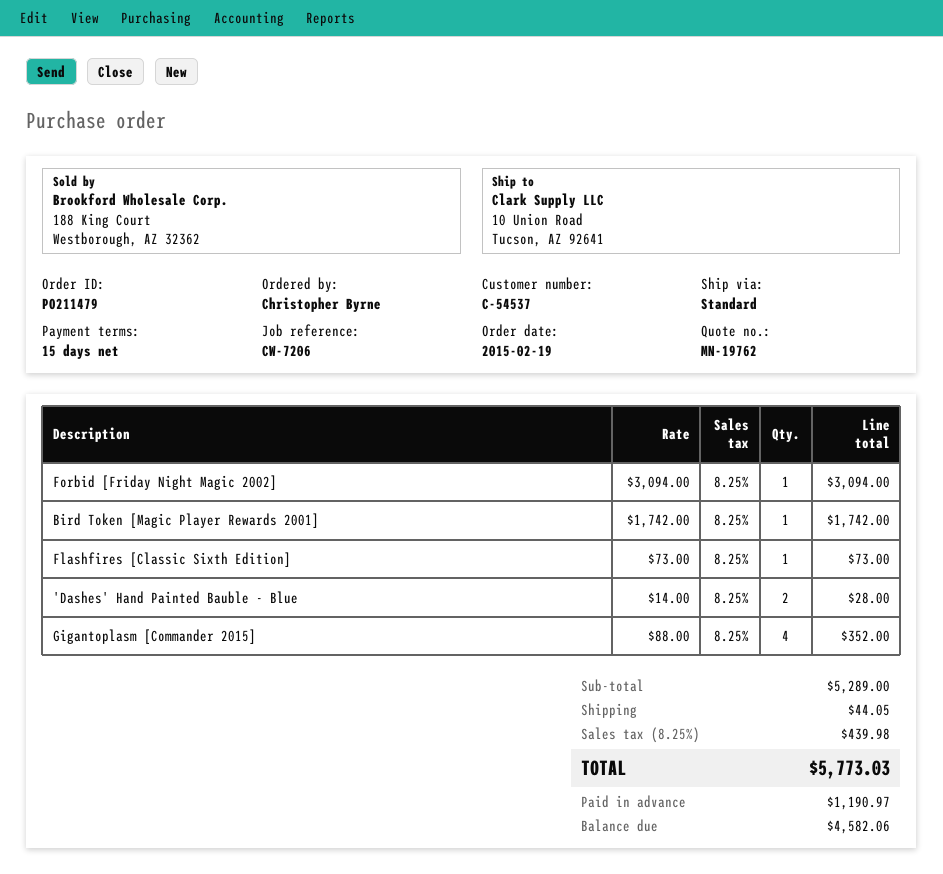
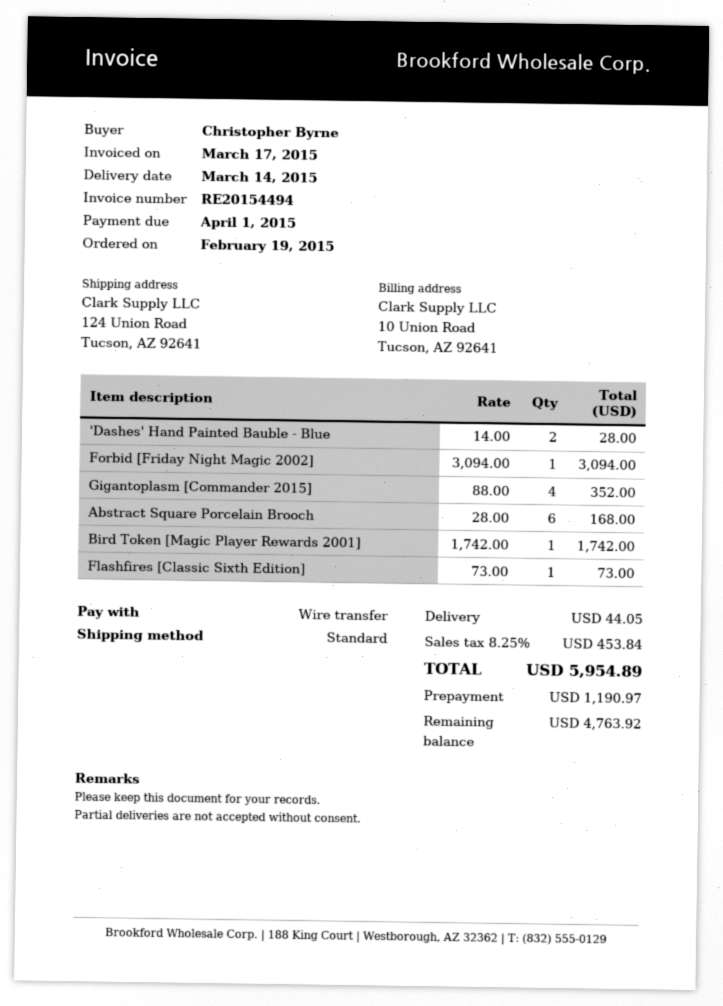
ship to: 10 Union Road, Tucson, AZ 92641 -> 124 Union Road, Tucson, AZ 92641
Abstract Square Porcelain Brooch: none -> 6 x 28.00 = 168.00
tax: 8.25% = 439.98 -> 8.25% = 453.84
total: 5773.03 -> 5954.89
balance: 4582.06 -> 4763.92

